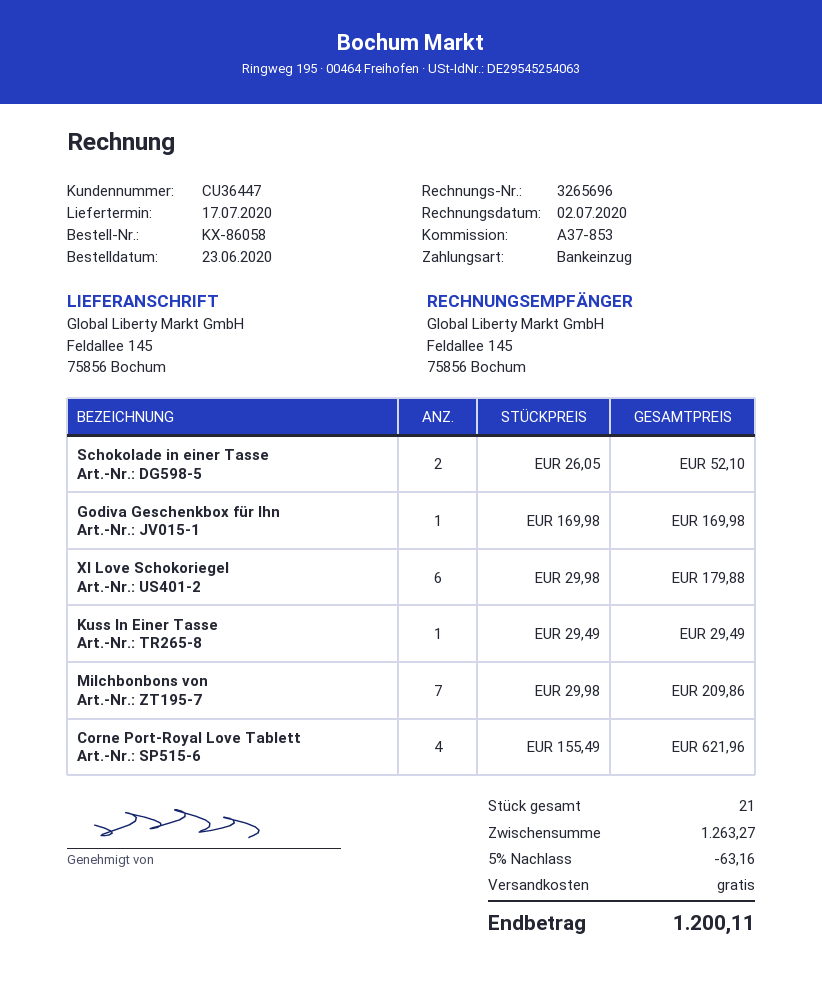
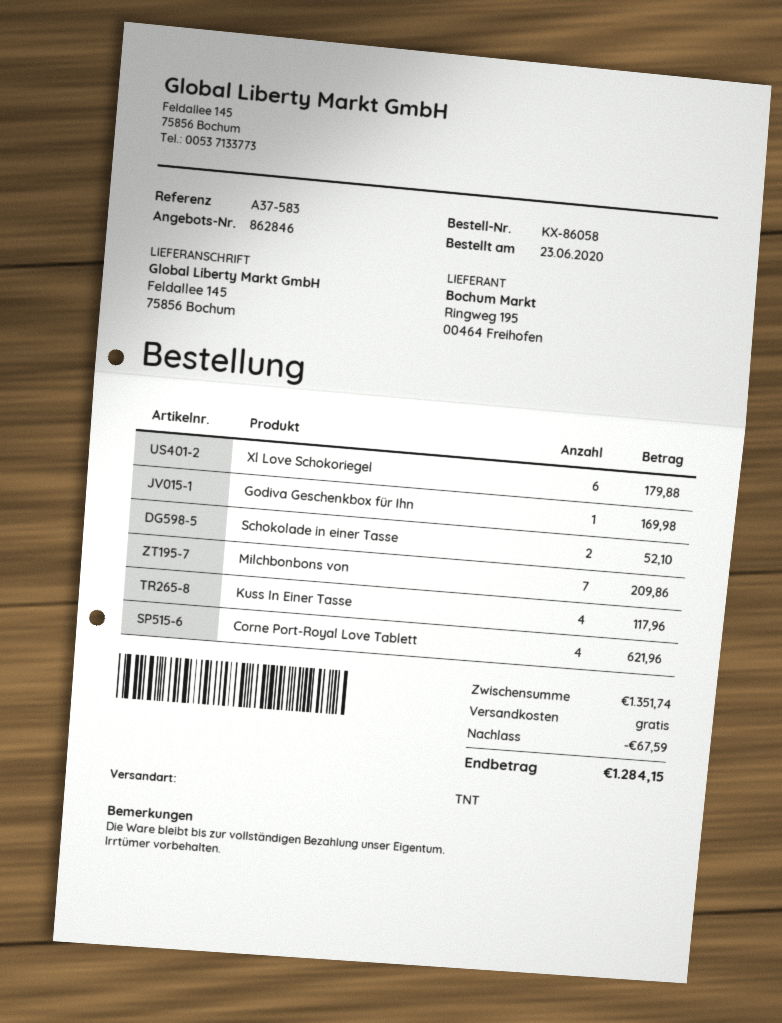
reference: A37-853 -> A37-583
Kuss In Einer Tasse: 1 for 29.49 -> 4 for 117.96
subtotal: 1263.27 -> 1351.74
discount: 63.16 -> 67.59
total: 1200.11 -> 1284.15

